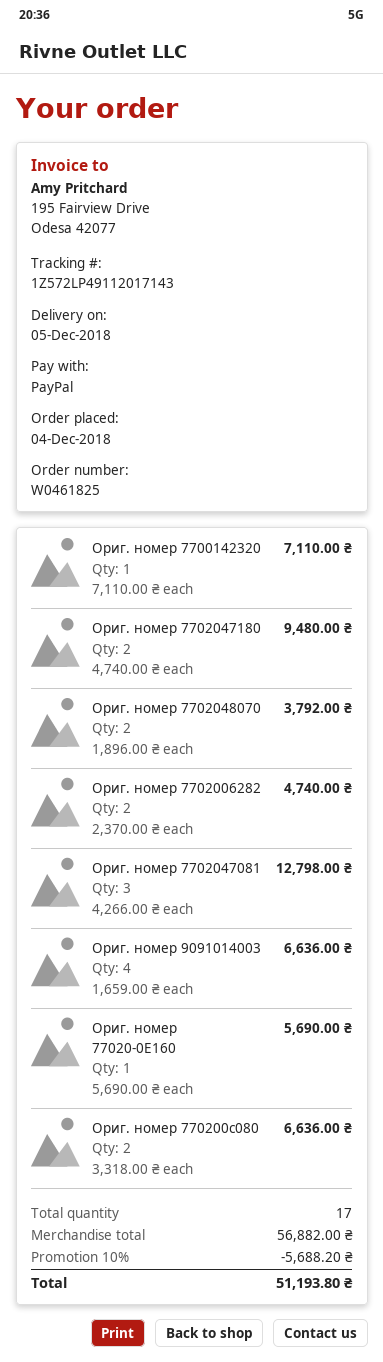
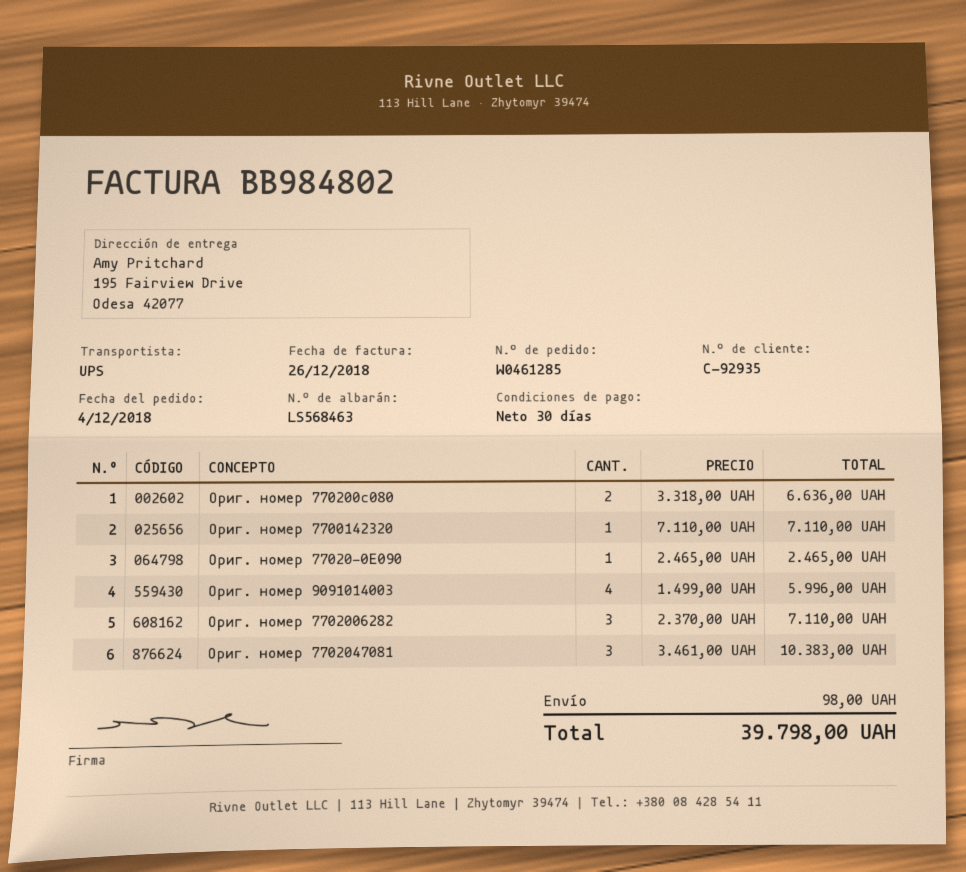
order number: W0461825 -> W0461285
Ориг. номер 7702047180: 2 x 4740.00 = 9480.00 -> none
Ориг. номер 7702048070: 2 x 1896.00 = 3792.00 -> none
Ориг. номер 7702006282: 2 x 2370.00 = 4740.00 -> 3 x 2370.00 = 7110.00
Ориг. номер 7702047081: 3 x 4266.00 = 12798.00 -> 3 x 3461.00 = 10383.00
Ориг. номер 9091014003: 4 x 1659.00 = 6636.00 -> 4 x 1499.00 = 5996.00
Ориг. номер 77020-0E160: 1 x 5690.00 = 5690.00 -> none
Ориг. номер 77020-0E090: none -> 1 x 2465.00 = 2465.00
discount: 10% = 5688.20 -> none
shipping: none -> 98.00
total: 51193.80 -> 39798.00

